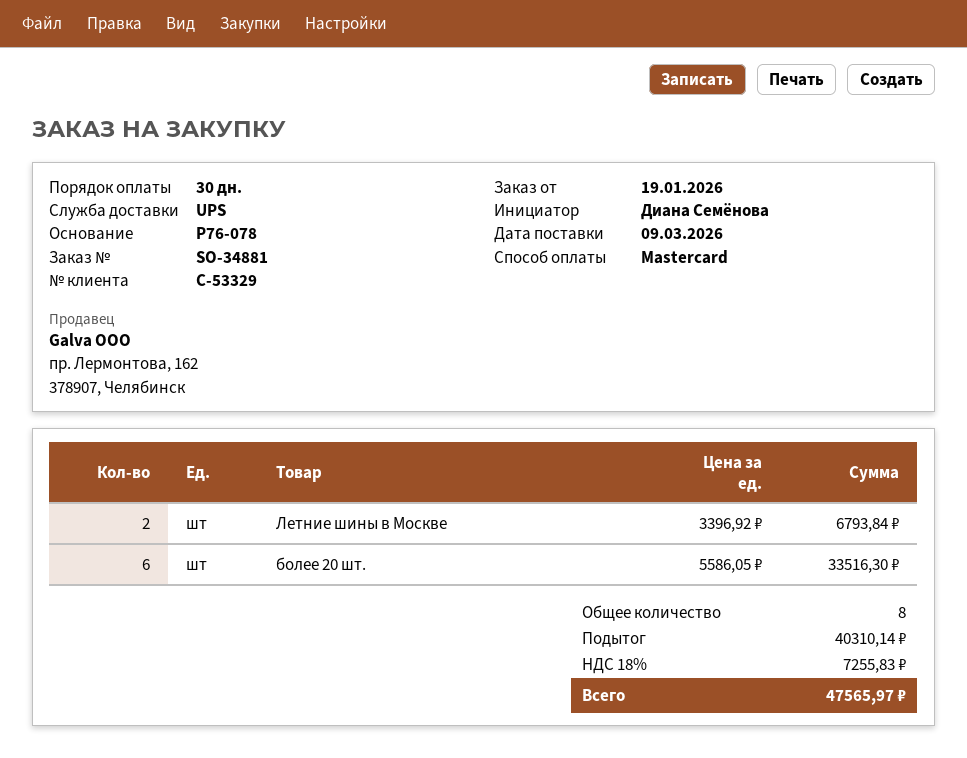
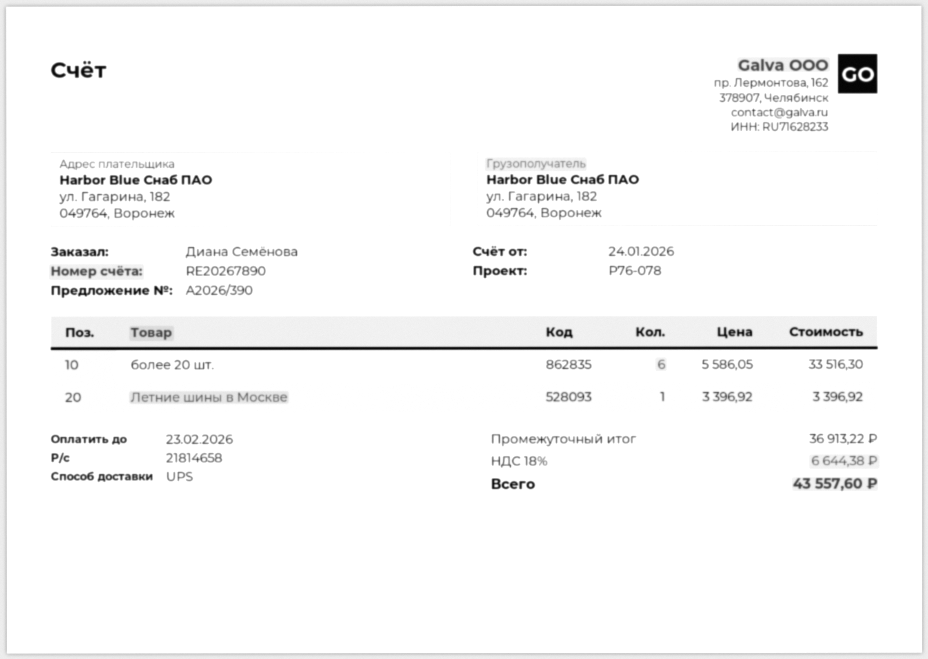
Летние шины в Москве: 2 x 3396.92 = 6793.84 -> 1 x 3396.92 = 3396.92
subtotal: 40310.14 -> 36913.22
tax: 18% = 7255.83 -> 18% = 6644.38
total: 47565.97 -> 43557.60

